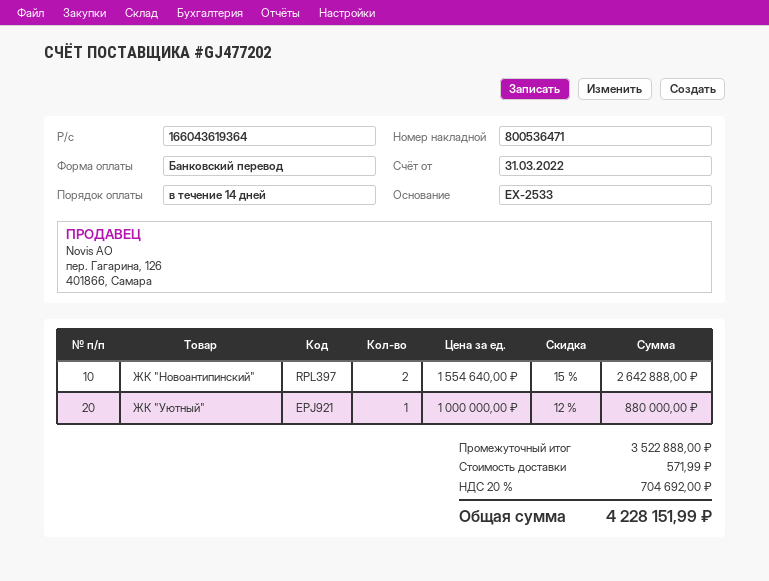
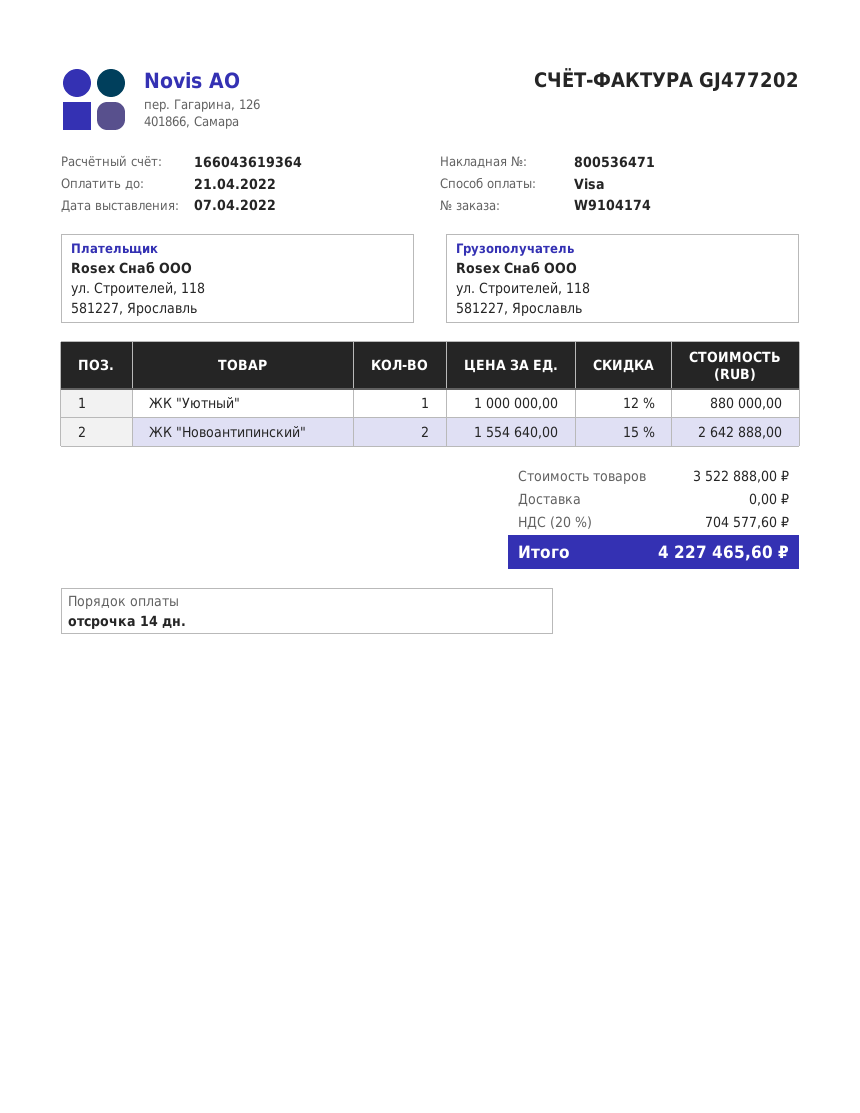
invoice date: 2022-03-31 -> 2022-04-07
payment method: bank transfer -> Visa
shipping: 571.99 -> 0.00
tax: 20% = 704692.00 -> 20% = 704577.60
total: 4228151.99 -> 4227465.60

